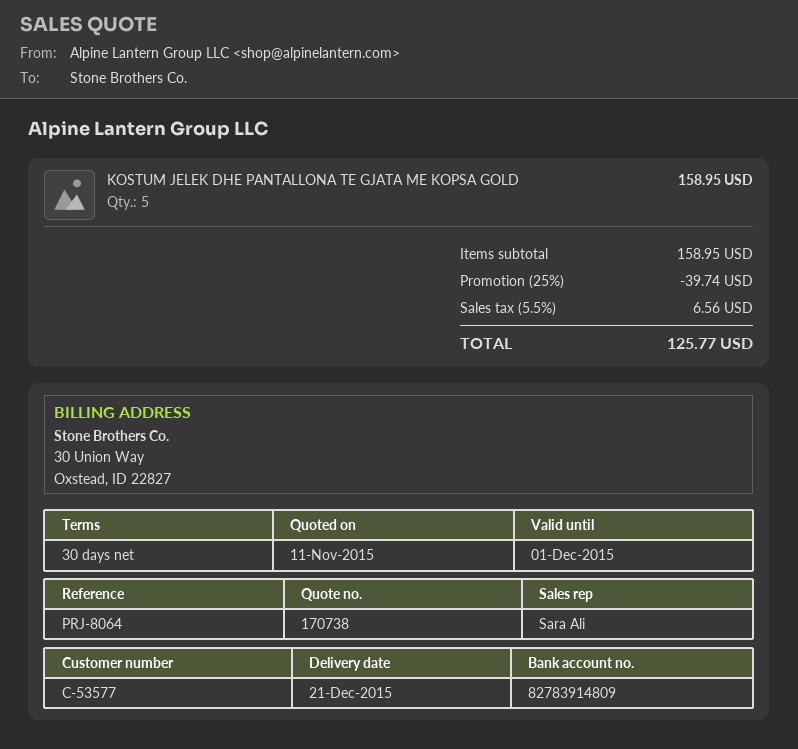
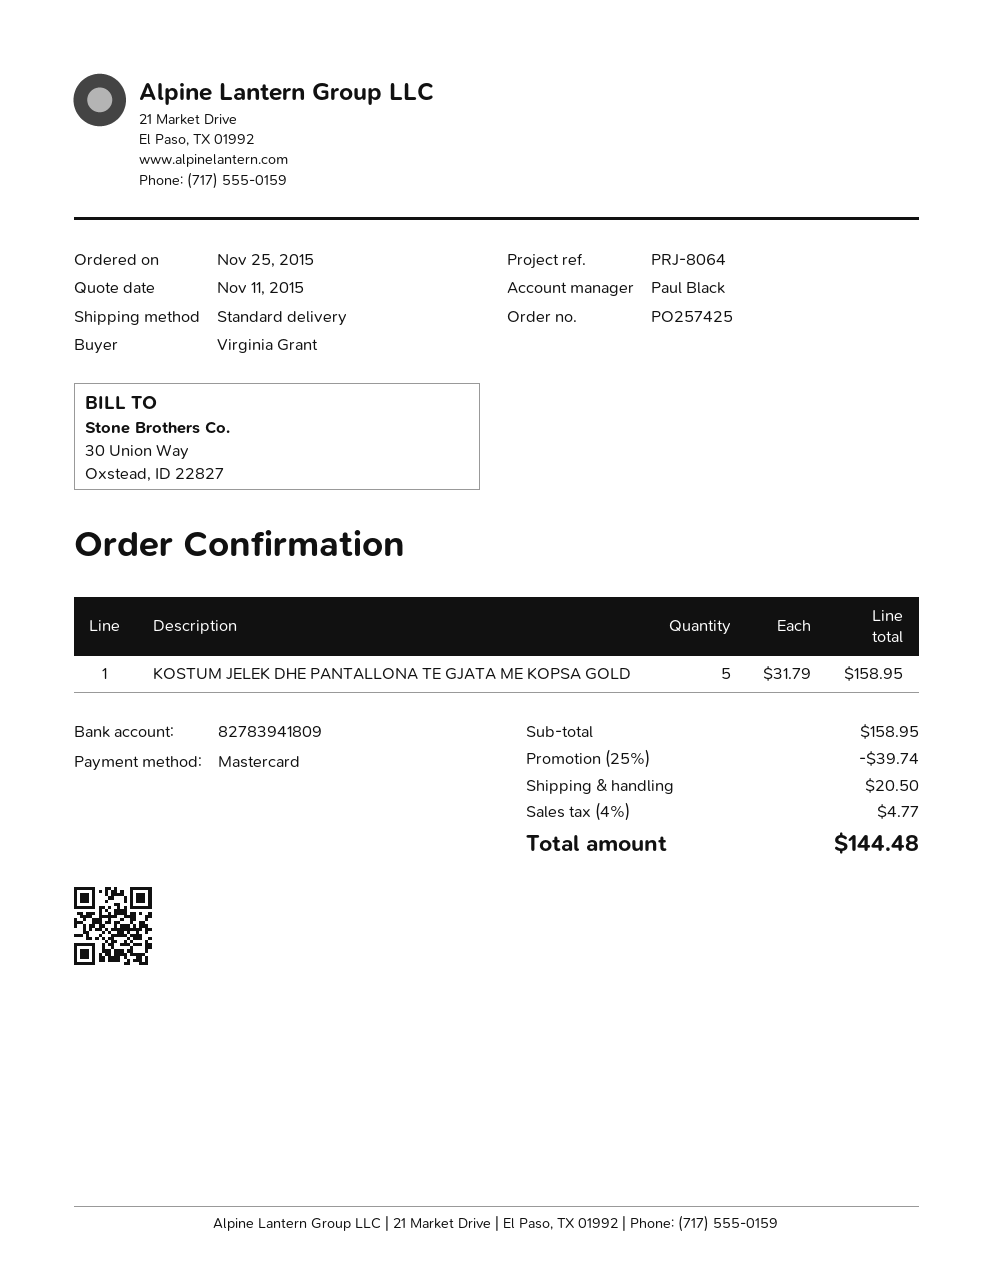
sales rep: Sara Ali -> Paul Black
bank account: 82783914809 -> 82783941809
shipping: none -> 20.50
tax: 5.5% = 6.56 -> 4% = 4.77
total: 125.77 -> 144.48

